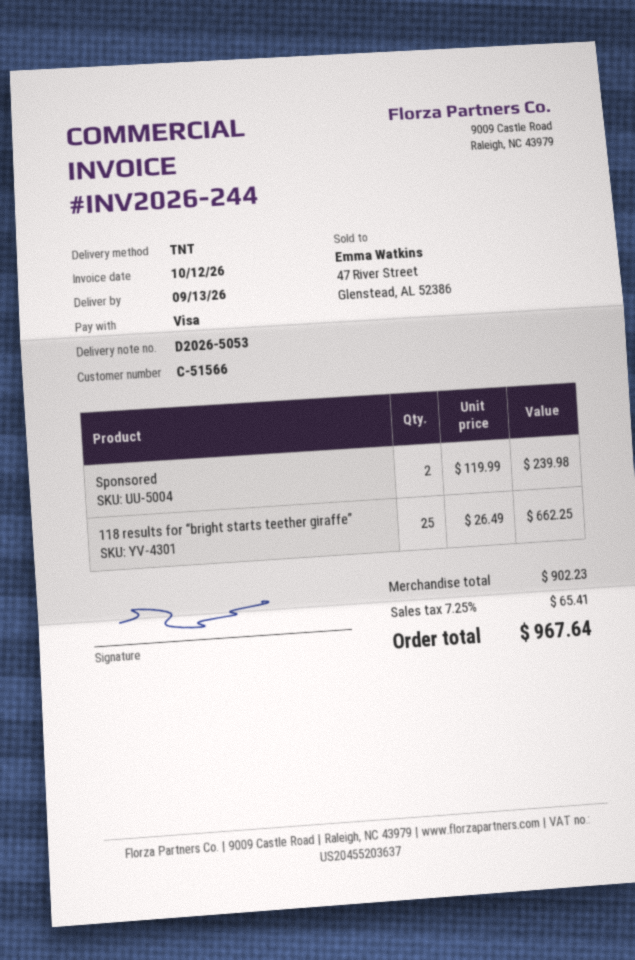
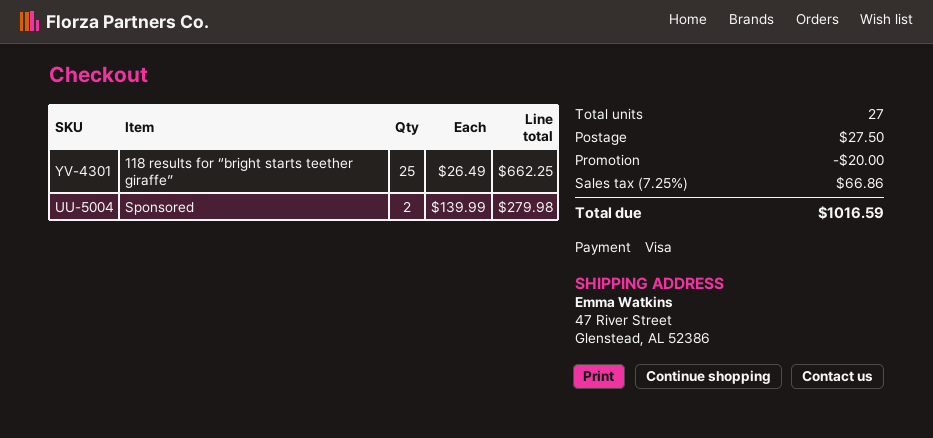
Sponsored: 2 x 119.99 = 239.98 -> 2 x 139.99 = 279.98
discount: none -> 20.00
shipping: none -> 27.50
tax: 7.25% = 65.41 -> 7.25% = 66.86
total: 967.64 -> 1016.59

